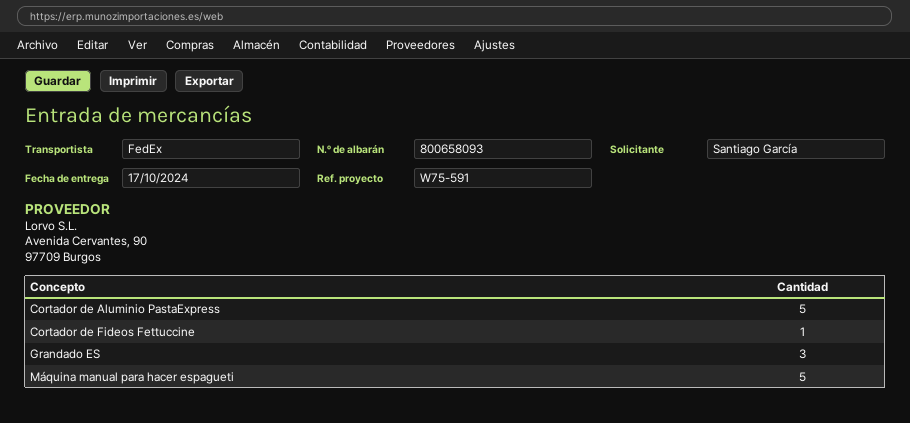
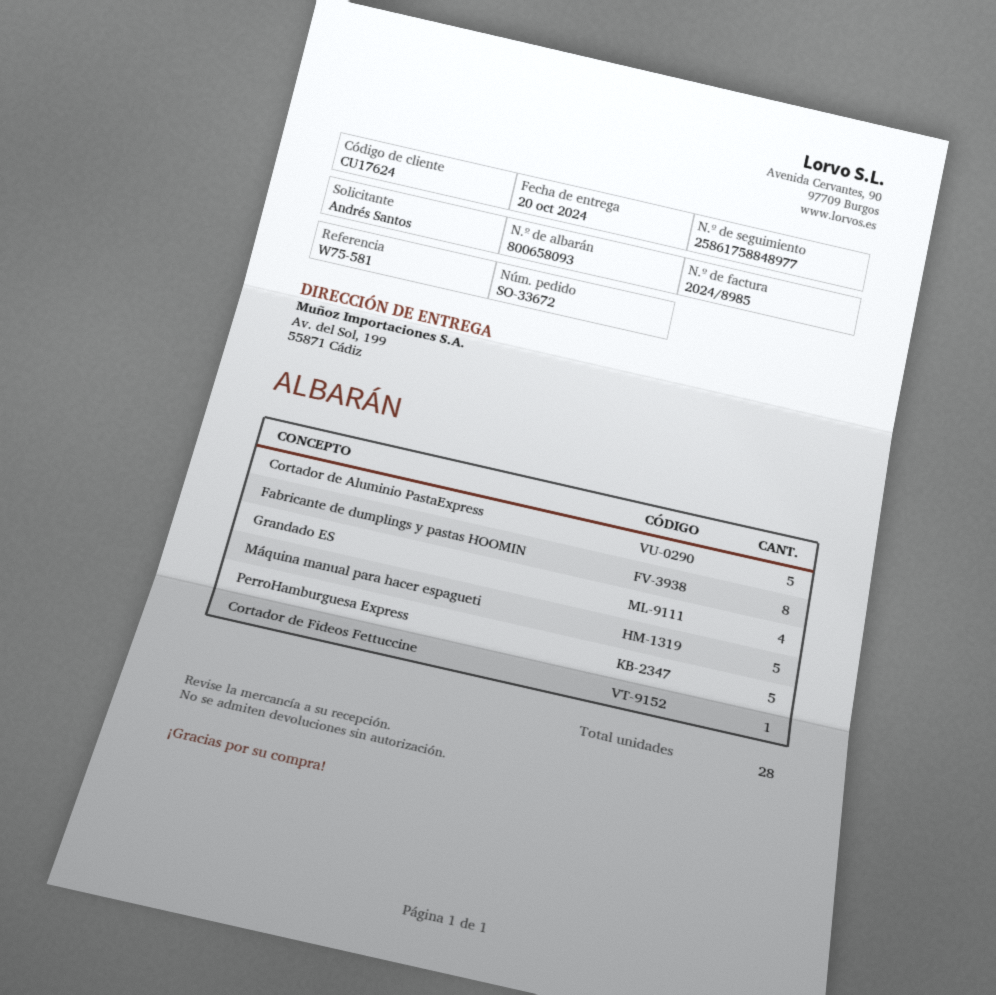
delivery date: 2024-10-17 -> 2024-10-20
reference: W75-591 -> W75-581
ordered by: Santiago García -> Andrés Santos
Grandado ES: 3 -> 4
Fabricante de dumplings y pastas HOOMIN: none -> 8
PerroHamburguesa Express: none -> 5

